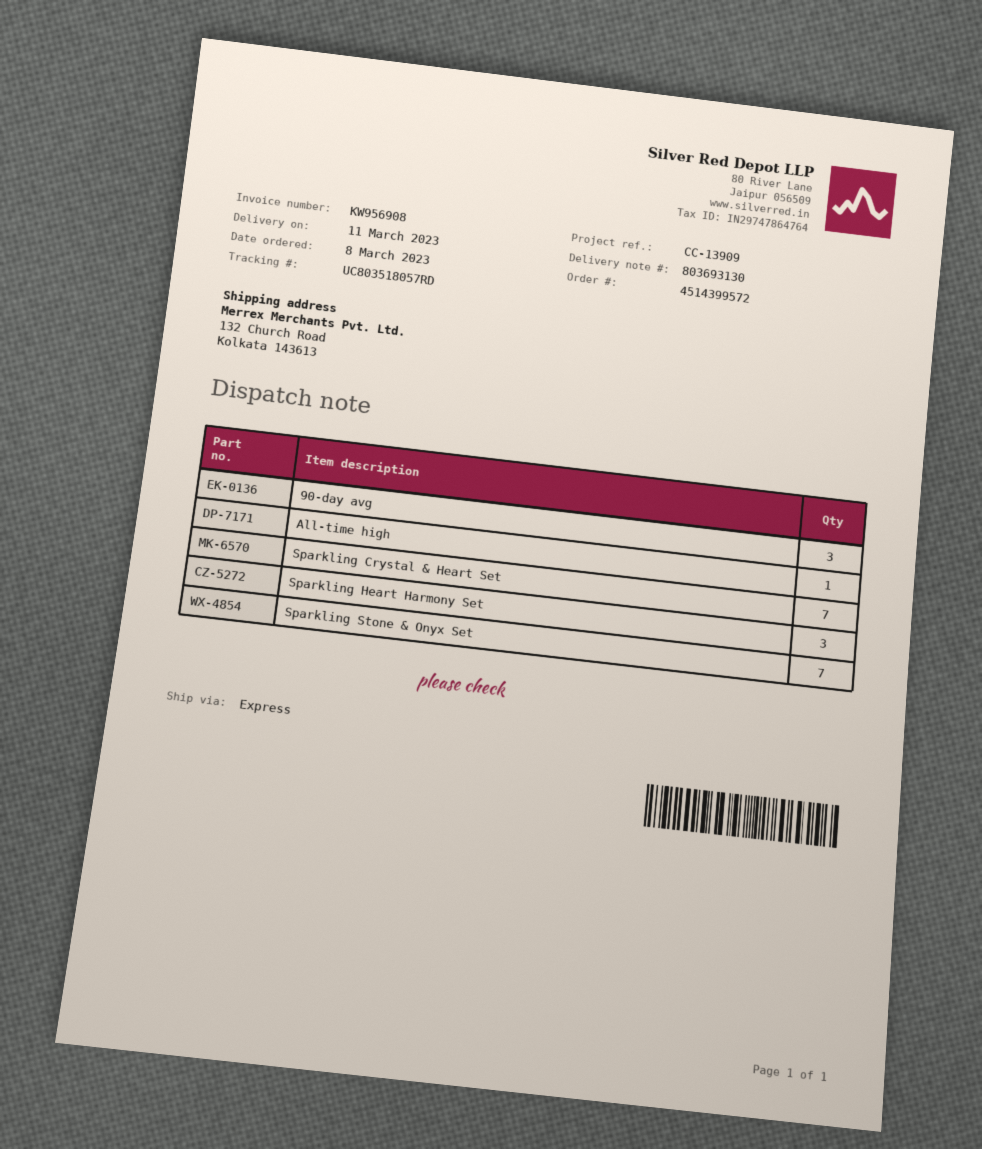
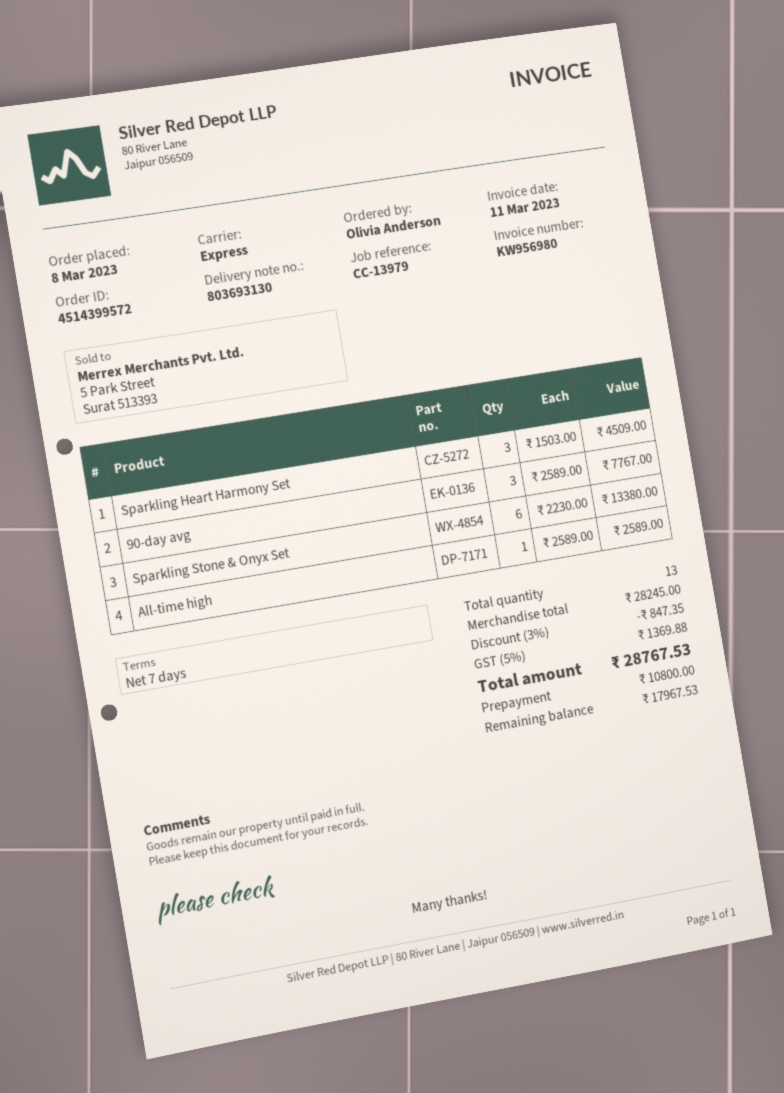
invoice number: KW956908 -> KW956980
reference: CC-13909 -> CC-13979
Sparkling Crystal & Heart Set: 7 -> none
Sparkling Stone & Onyx Set: 7 -> 6

